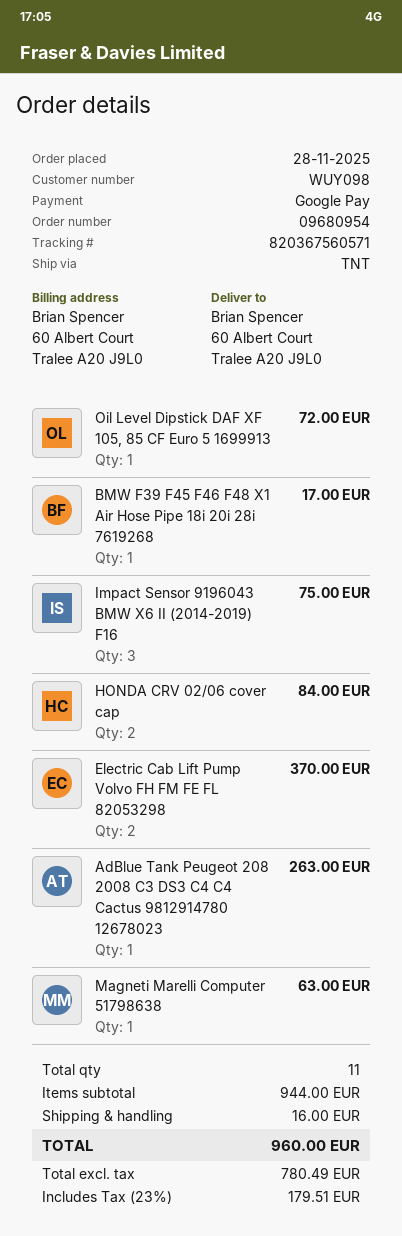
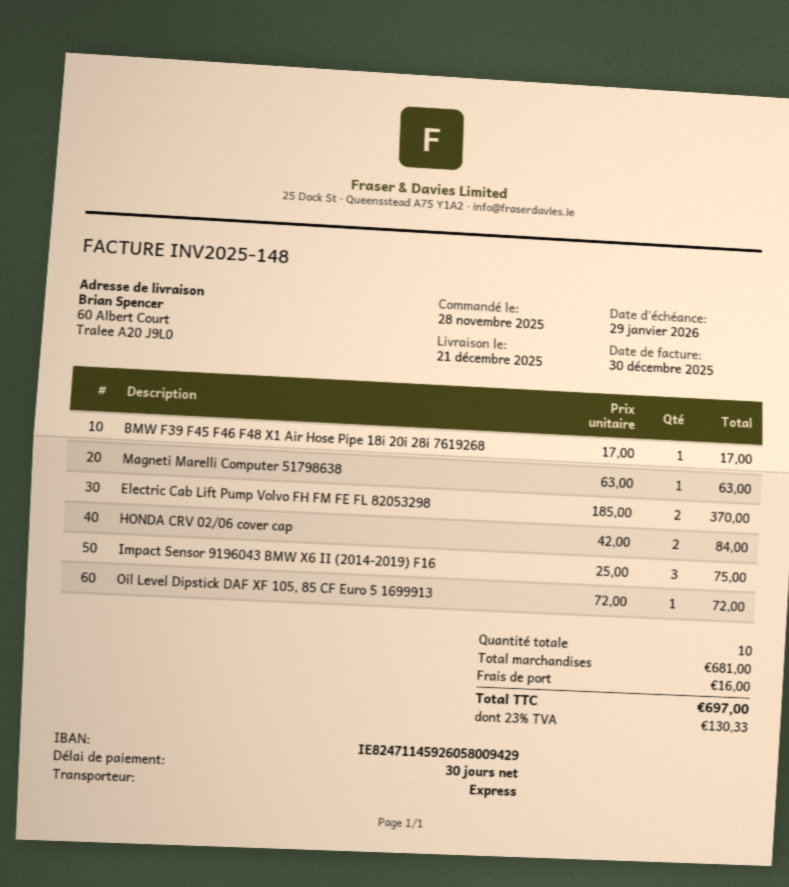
shipping method: TNT -> express
AdBlue Tank Peugeot 208 2008 C3 DS3 C4 C4 Cactus 9812914780 12678023: 1 for 263.00 -> none
total quantity: 11 -> 10
subtotal: 944.00 -> 681.00
tax: 23% = 179.51 -> 23% = 130.33
total: 960.00 -> 697.00

